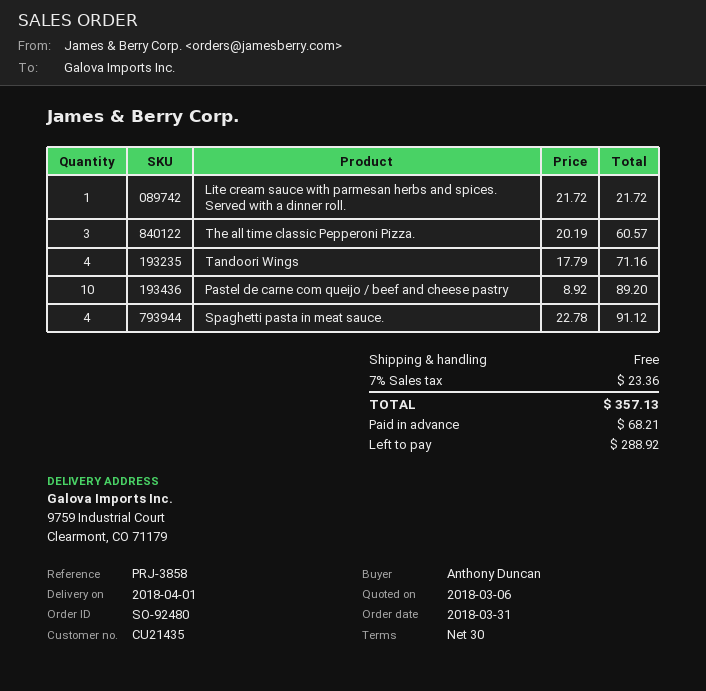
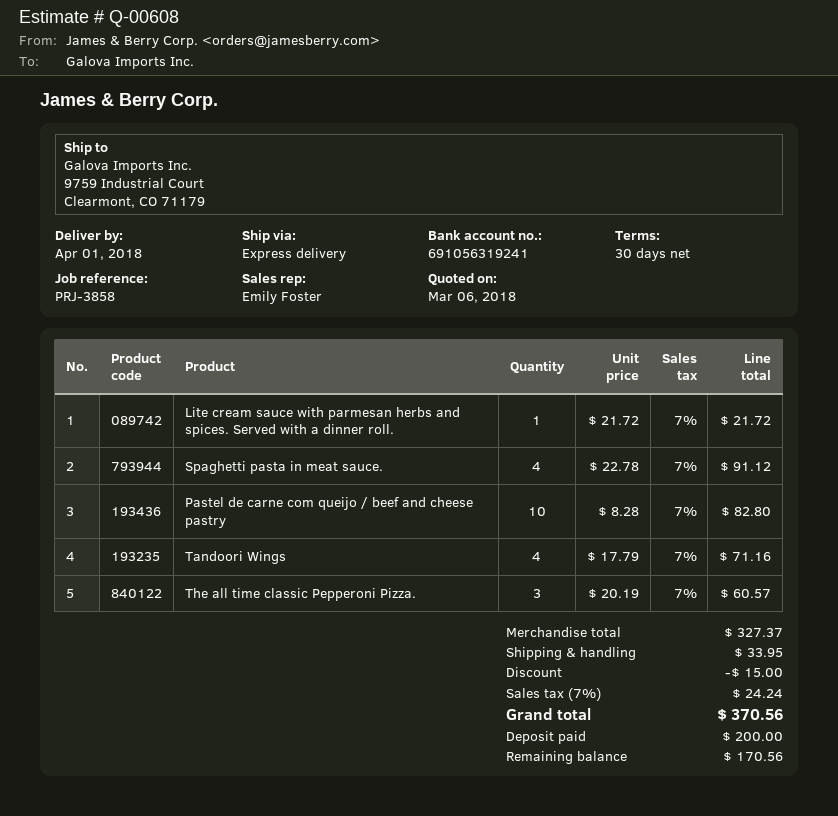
Pastel de carne com queijo / beef and cheese pastry: 10 x 8.92 = 89.20 -> 10 x 8.28 = 82.80
discount: none -> 15.00
shipping: 0.00 -> 33.95
tax: 7% = 23.36 -> 7% = 24.24
total: 357.13 -> 370.56
deposit: 68.21 -> 200.00
balance: 288.92 -> 170.56

